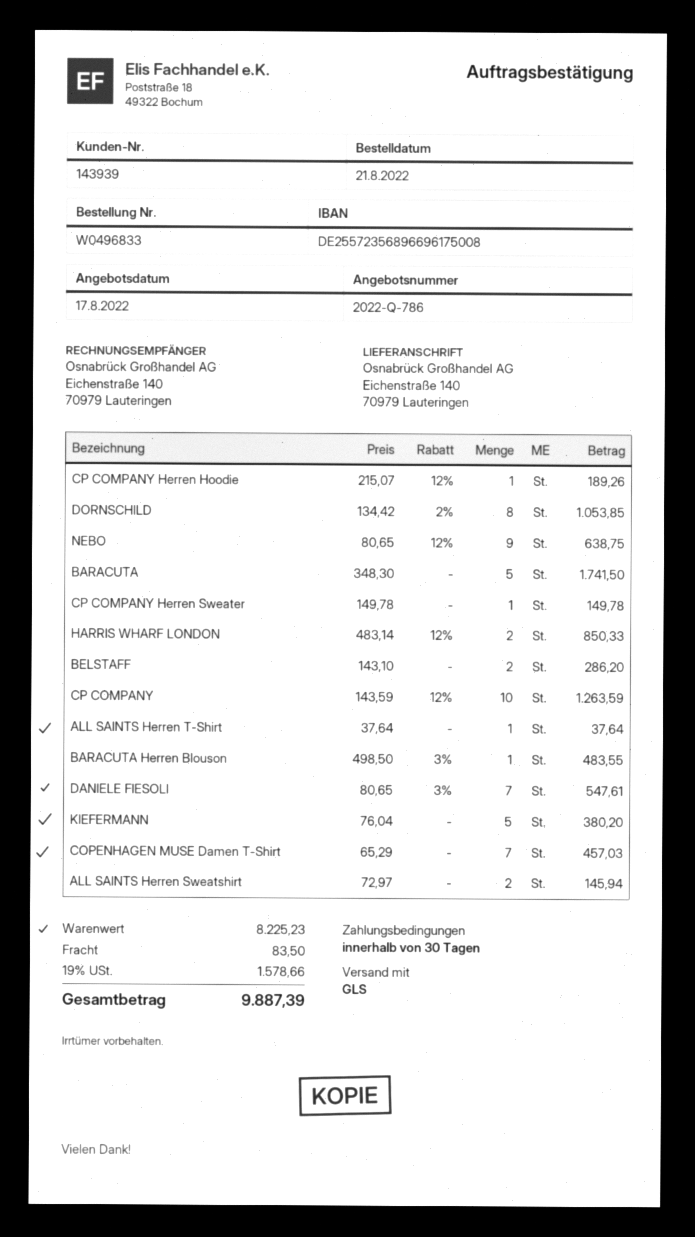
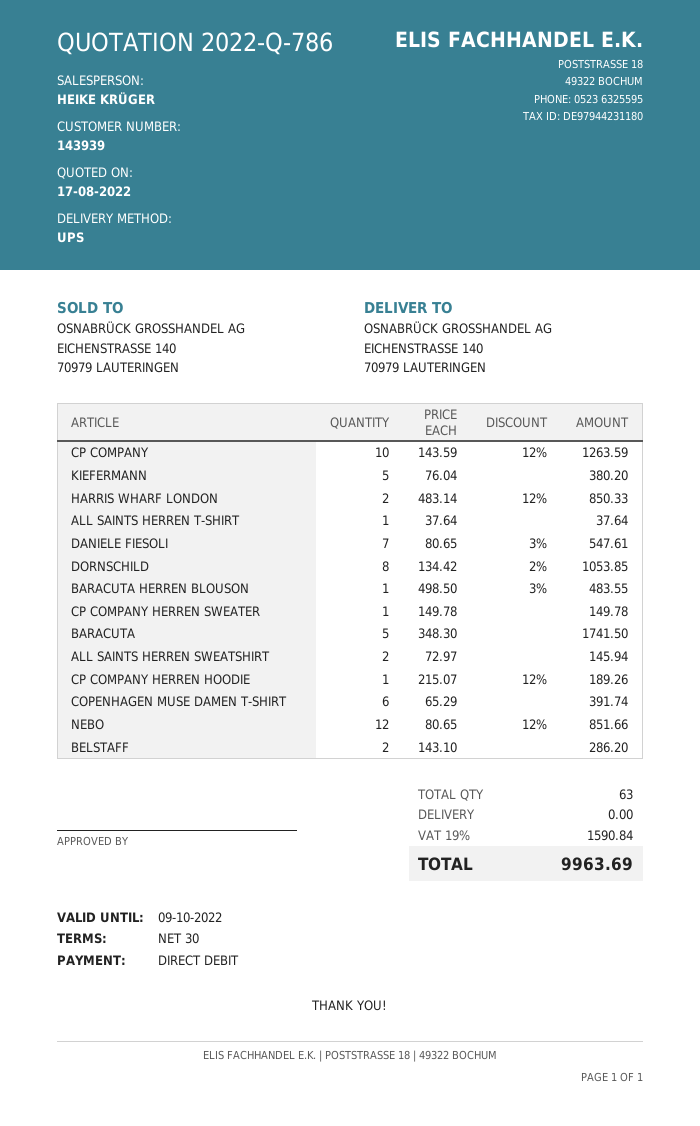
shipping method: GLS -> UPS
NEBO: 9 x 80.65 - 12% = 638.75 -> 12 x 80.65 - 12% = 851.66
COPENHAGEN MUSE Damen T-Shirt: 7 x 65.29 = 457.03 -> 6 x 65.29 = 391.74
shipping: 83.50 -> 0.00
tax: 19% = 1578.66 -> 19% = 1590.84
total: 9887.39 -> 9963.69

